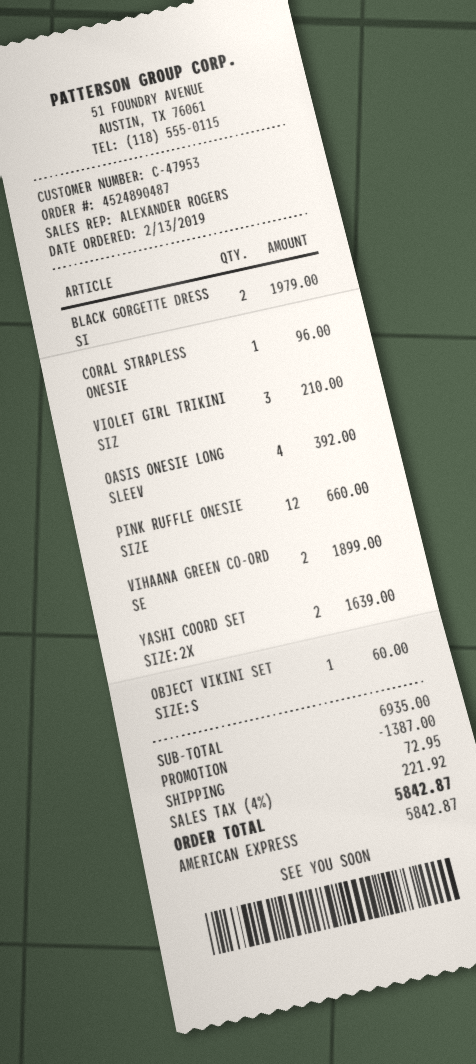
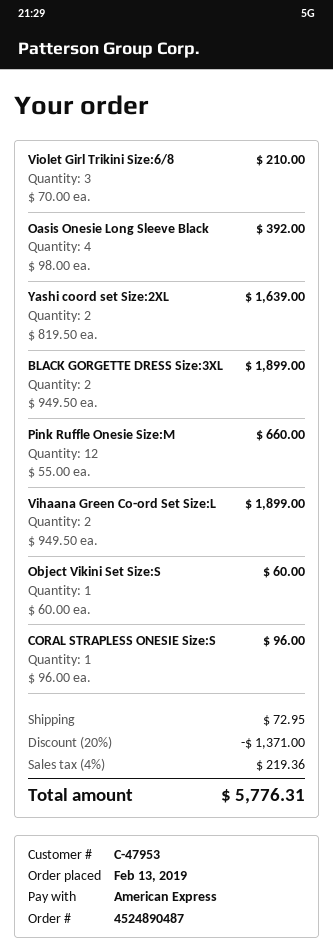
BLACK GORGETTE DRESS SI: 2 for 1979.00 -> 2 for 1899.00
discount: 1387.00 -> 1371.00
tax: 4% = 221.92 -> 4% = 219.36
total: 5842.87 -> 5776.31

